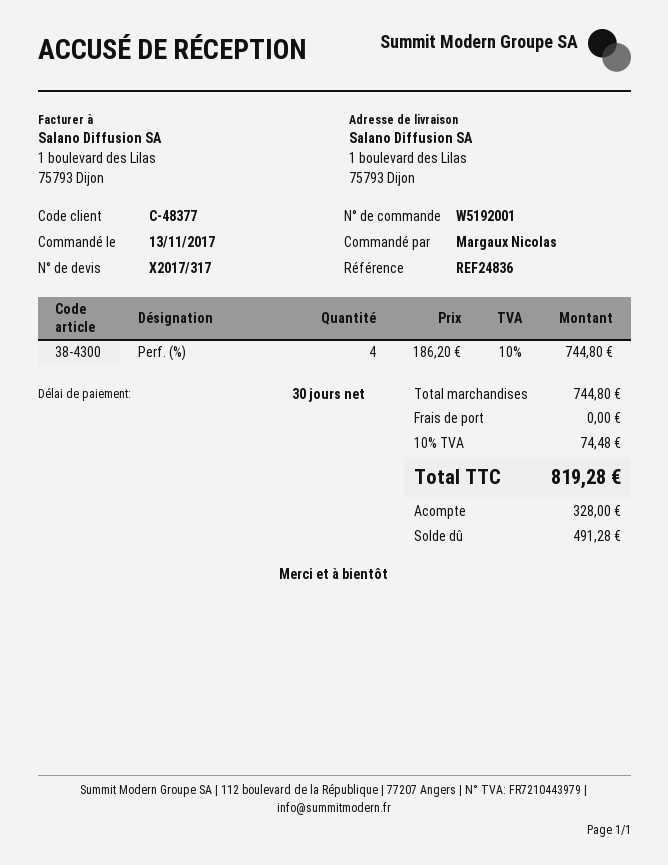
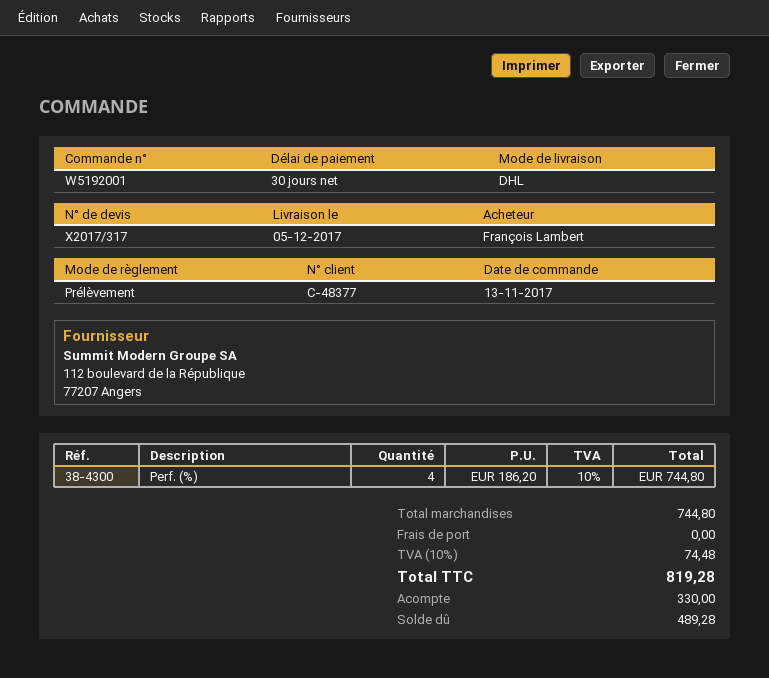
ordered by: Margaux Nicolas -> François Lambert
deposit: 328.00 -> 330.00
balance: 491.28 -> 489.28

